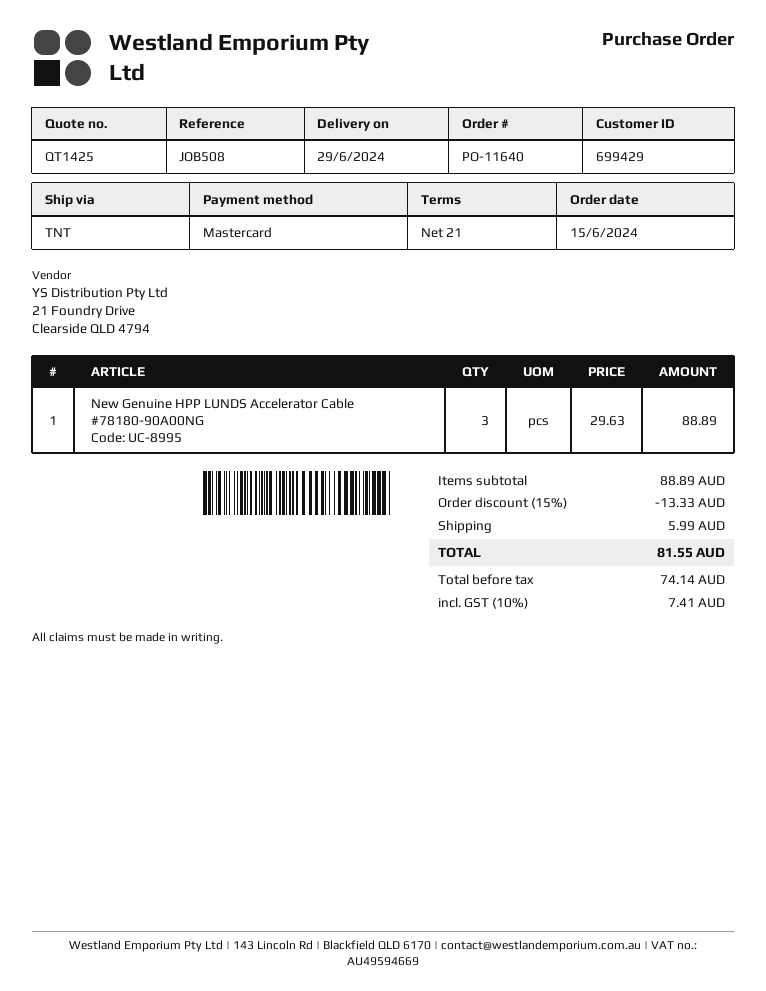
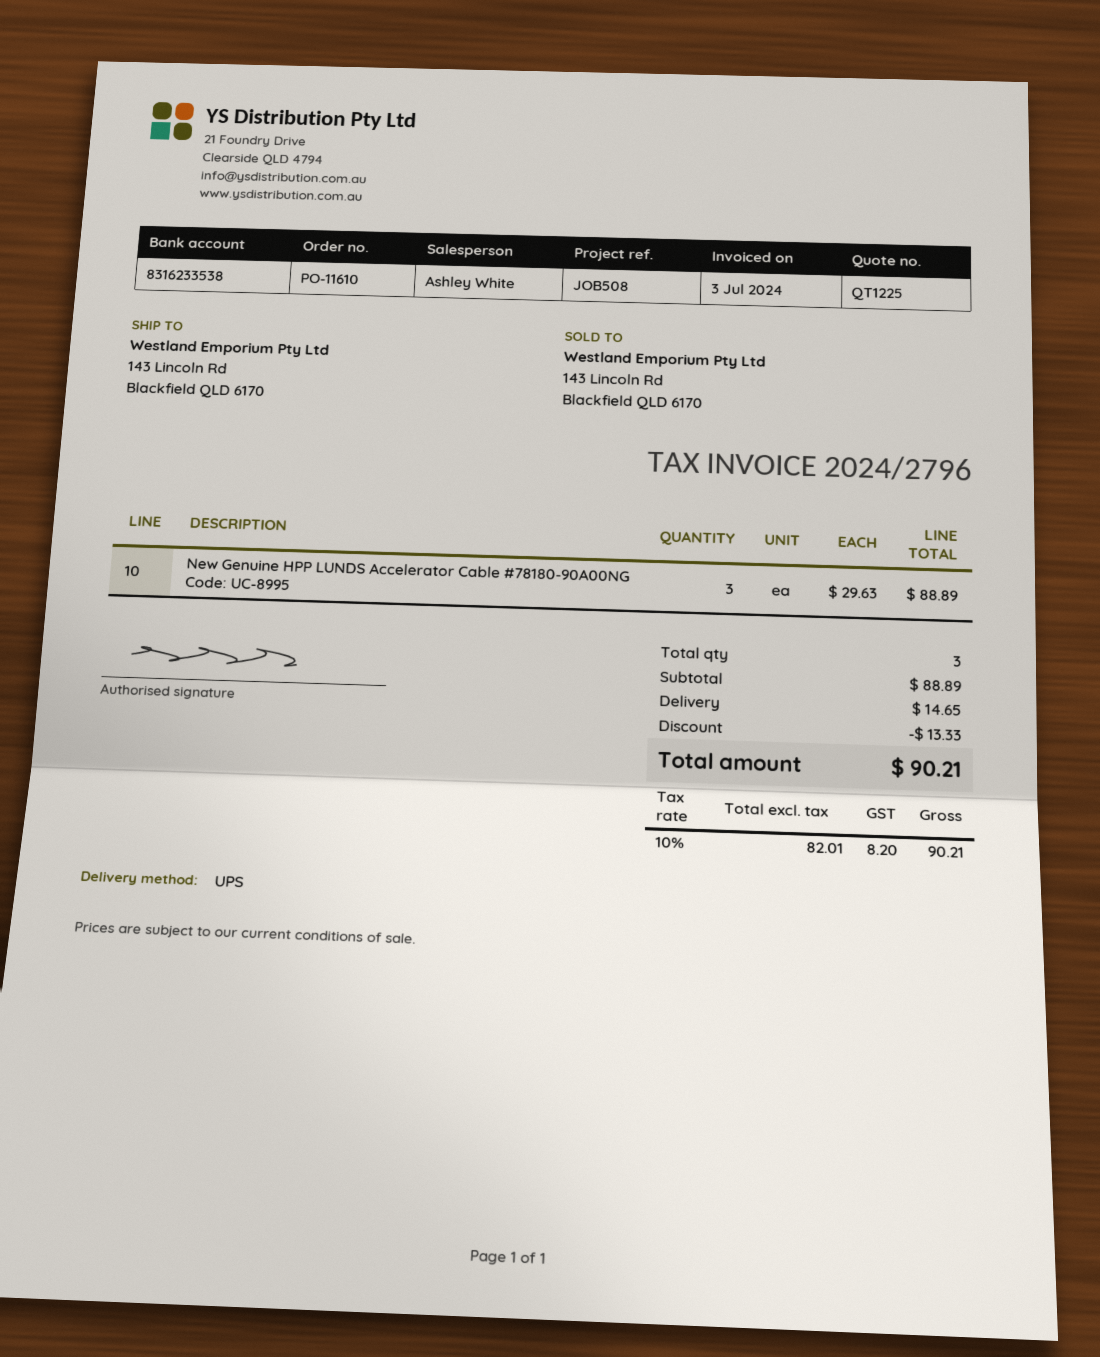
quote number: QT1425 -> QT1225
order number: PO-11640 -> PO-11610
shipping method: TNT -> UPS
shipping: 5.99 -> 14.65
net: 74.14 -> 82.01
tax: 10% = 7.41 -> 10% = 8.20
total: 81.55 -> 90.21

